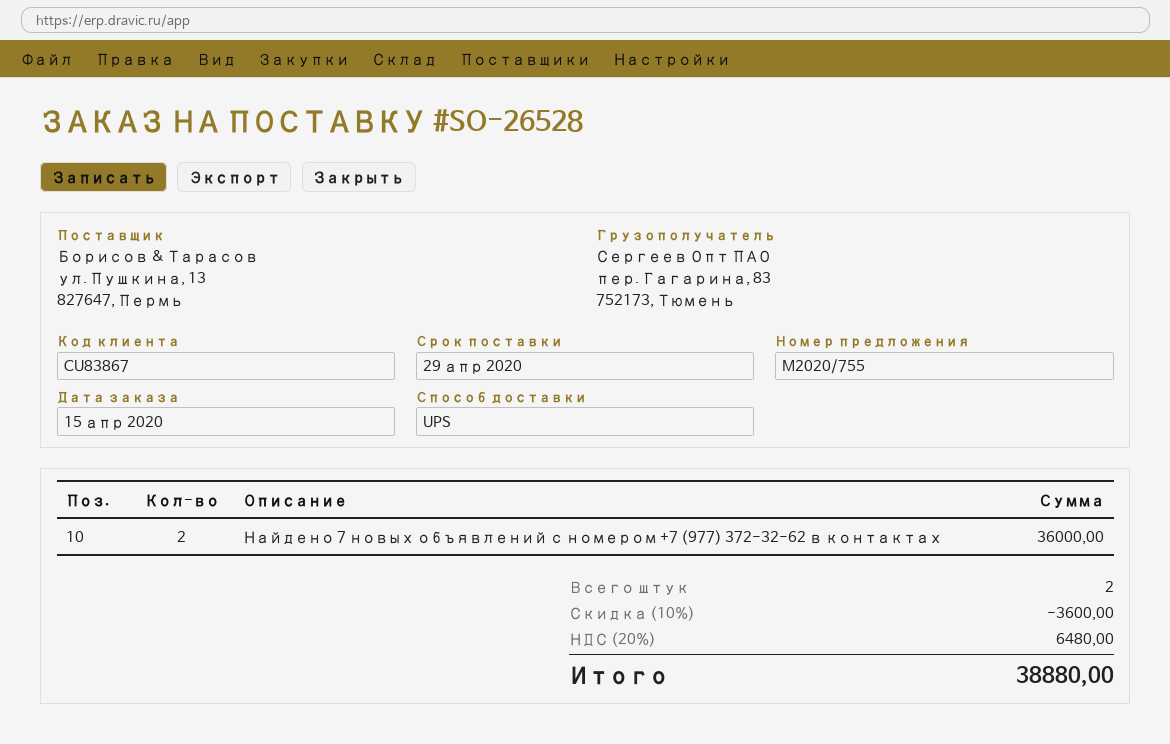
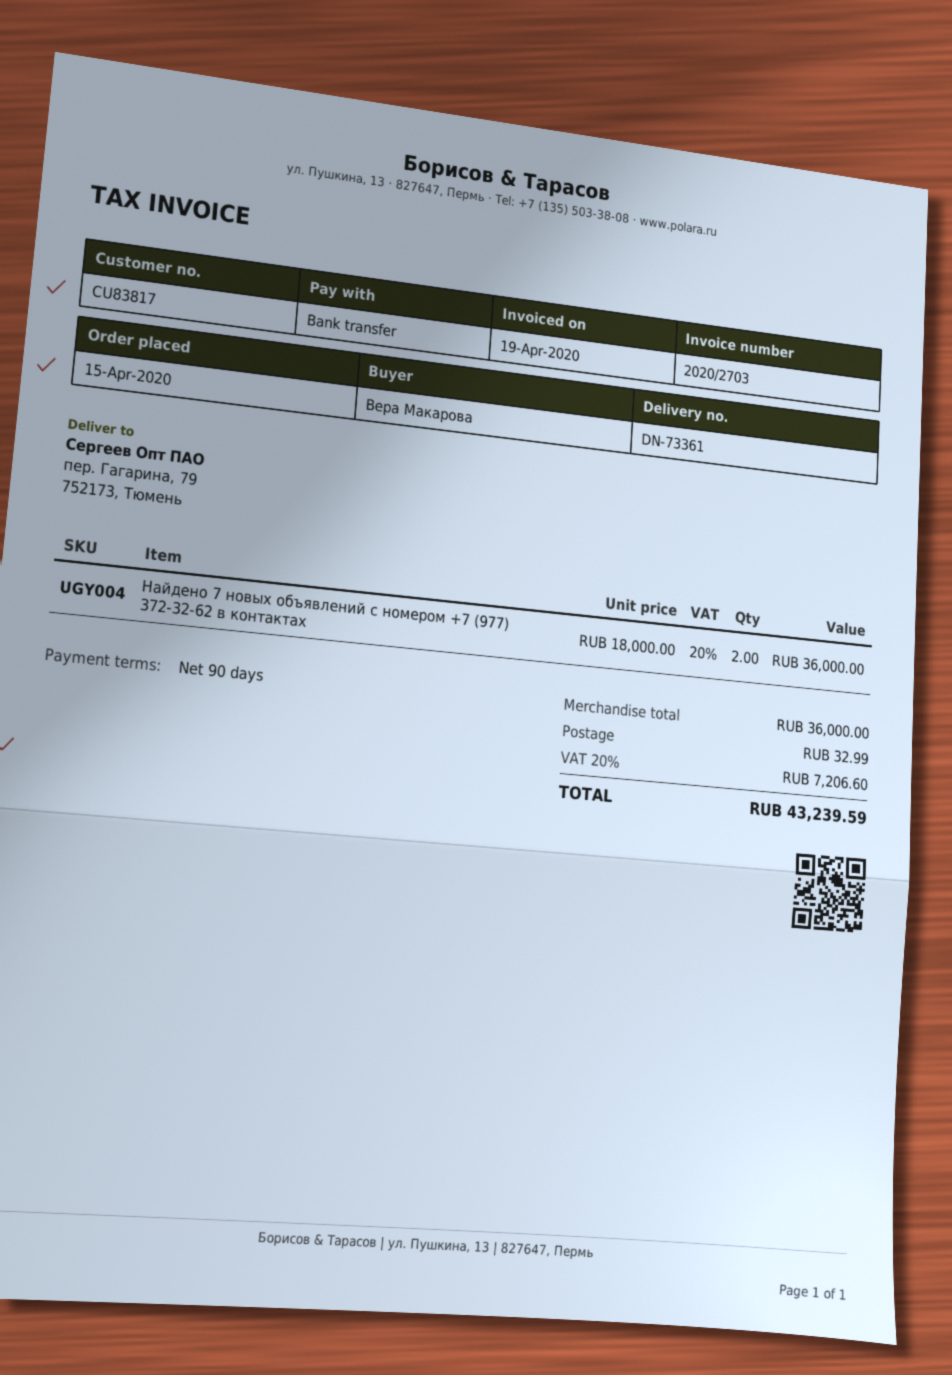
customer number: CU83867 -> CU83817
ship to: пер. Гагарина, 83, 752173, Тюмень -> пер. Гагарина, 79, 752173, Тюмень
discount: 10% = 3600.00 -> none
shipping: none -> 32.99
tax: 20% = 6480.00 -> 20% = 7206.60
total: 38880.00 -> 43239.59

